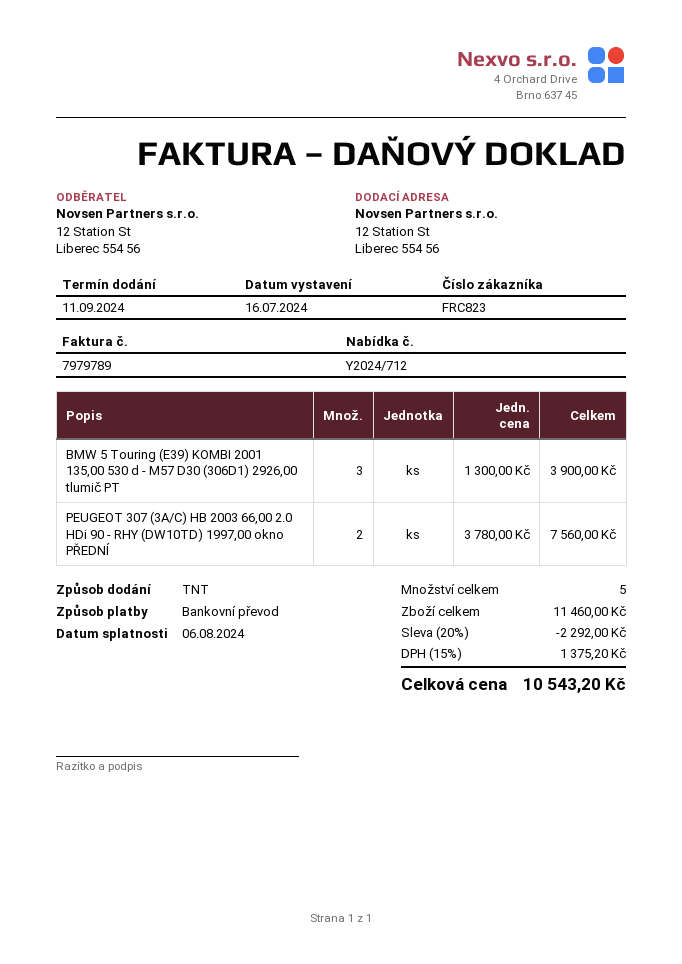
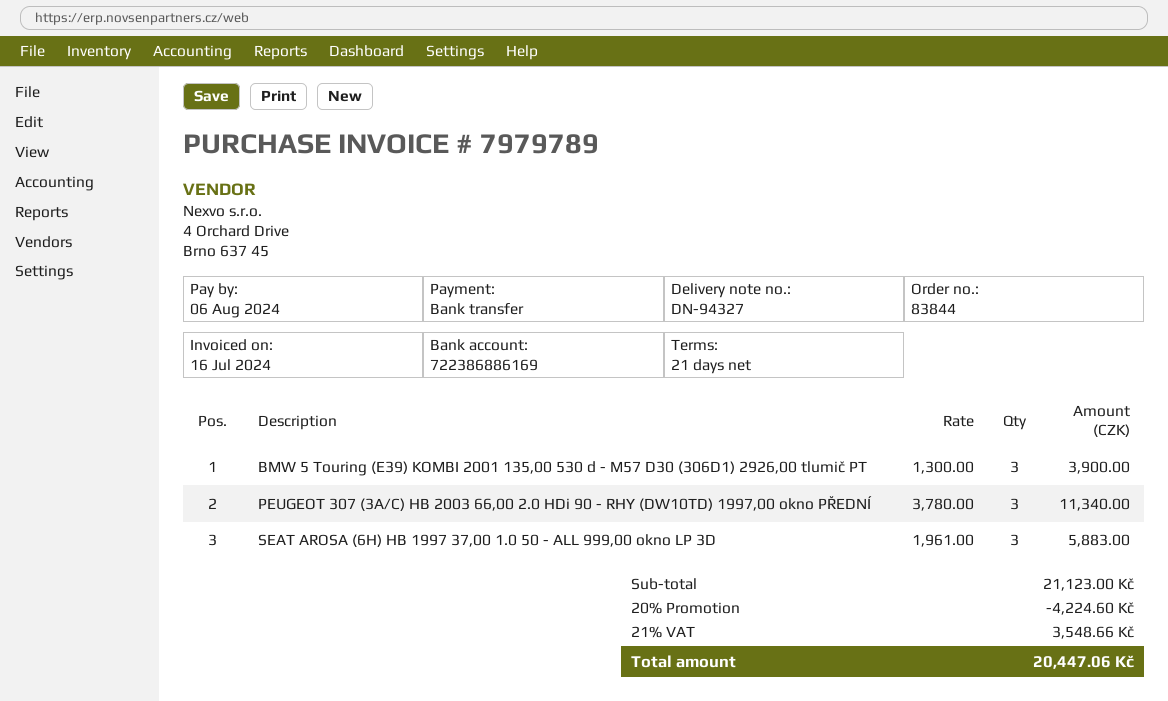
PEUGEOT 307 (3A/C) HB 2003 66,00 2.0 HDi 90 - RHY (DW10TD) 1997,00 okno PŘEDNÍ: 2 x 3780.00 = 7560.00 -> 3 x 3780.00 = 11340.00
SEAT AROSA (6H) HB 1997 37,00 1.0 50 - ALL 999,00 okno LP 3D: none -> 3 x 1961.00 = 5883.00
subtotal: 11460.00 -> 21123.00
discount: 20% = 2292.00 -> 20% = 4224.60
tax: 15% = 1375.20 -> 21% = 3548.66
total: 10543.20 -> 20447.06

